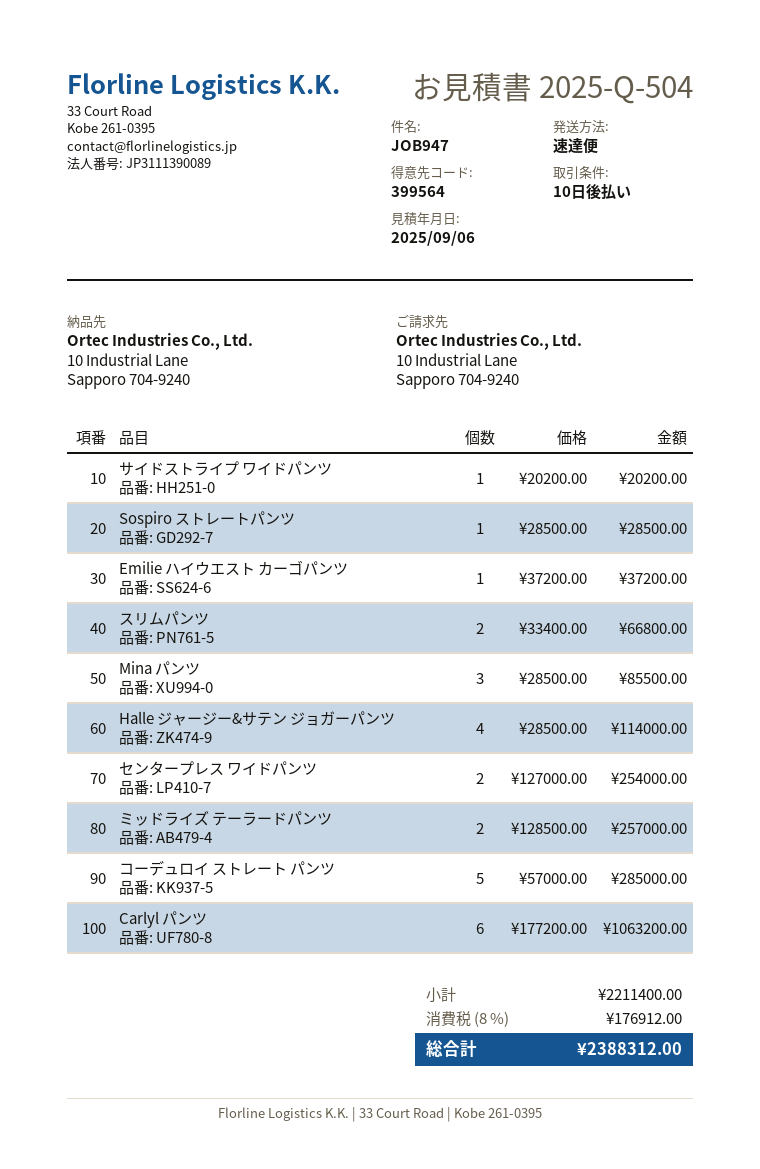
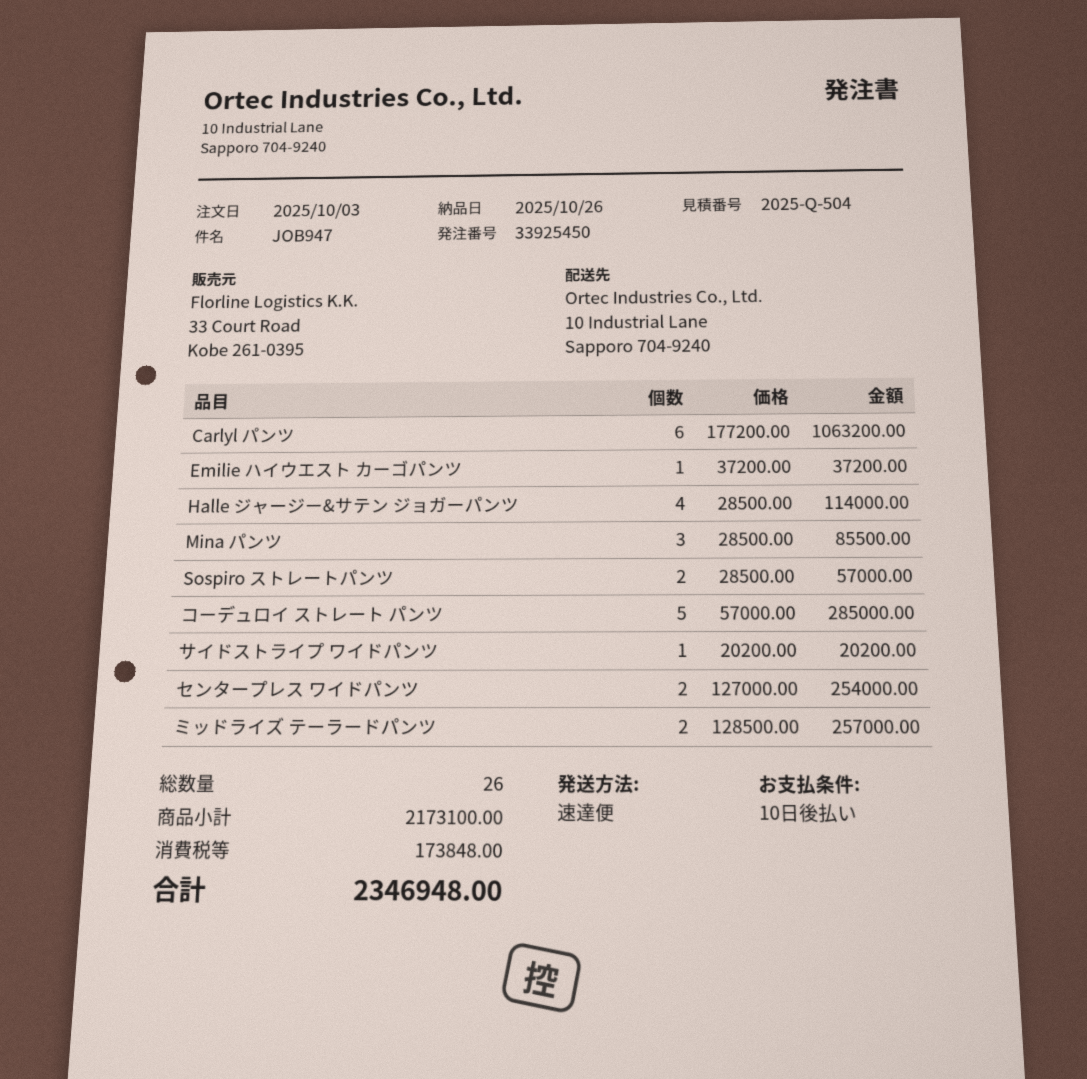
Sospiro ストレートパンツ: 1 x 28500.00 = 28500.00 -> 2 x 28500.00 = 57000.00
スリムパンツ: 2 x 33400.00 = 66800.00 -> none
subtotal: 2211400.00 -> 2173100.00
tax: 176912.00 -> 173848.00
total: 2388312.00 -> 2346948.00

